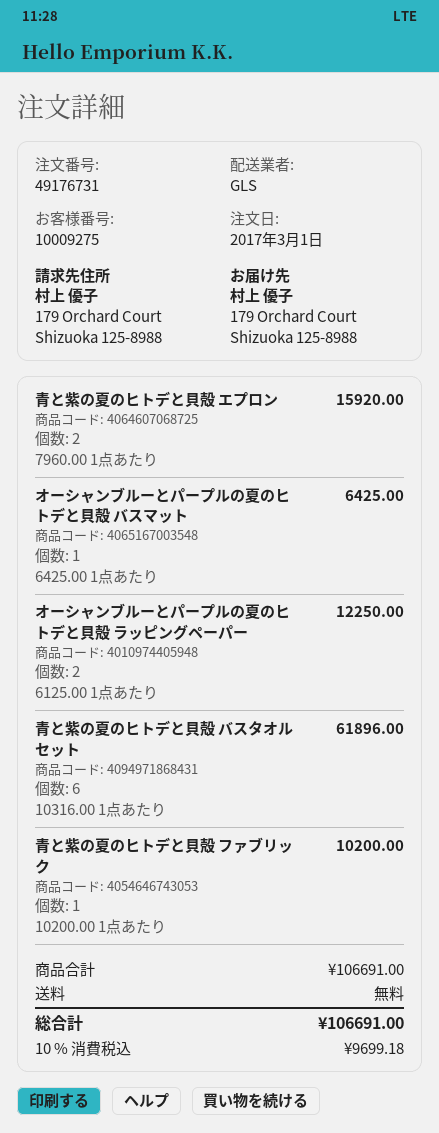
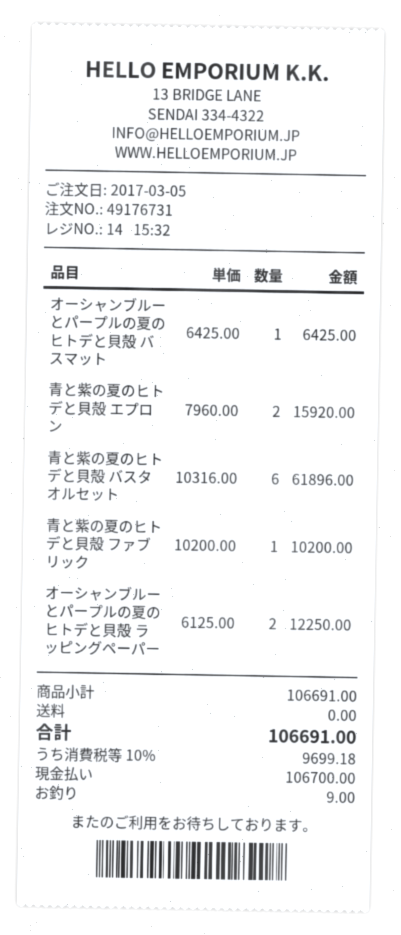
order date: 2017-03-01 -> 2017-03-05

